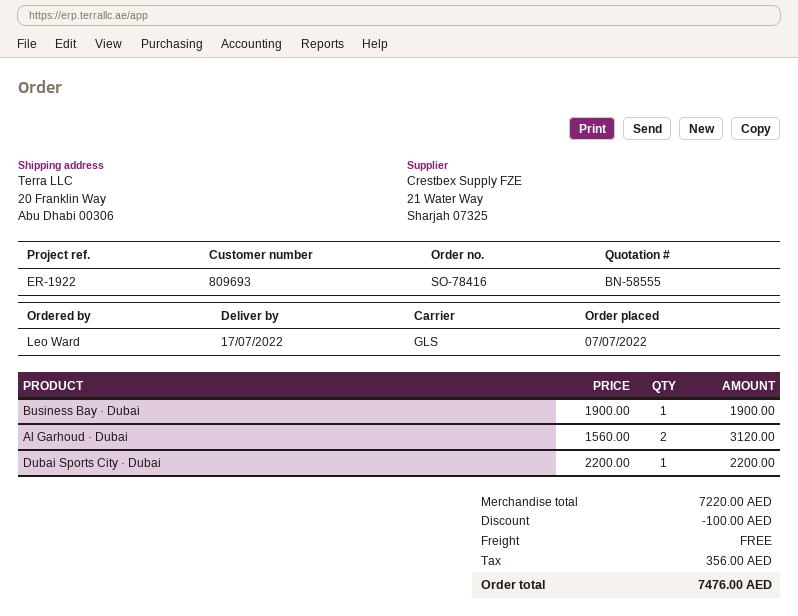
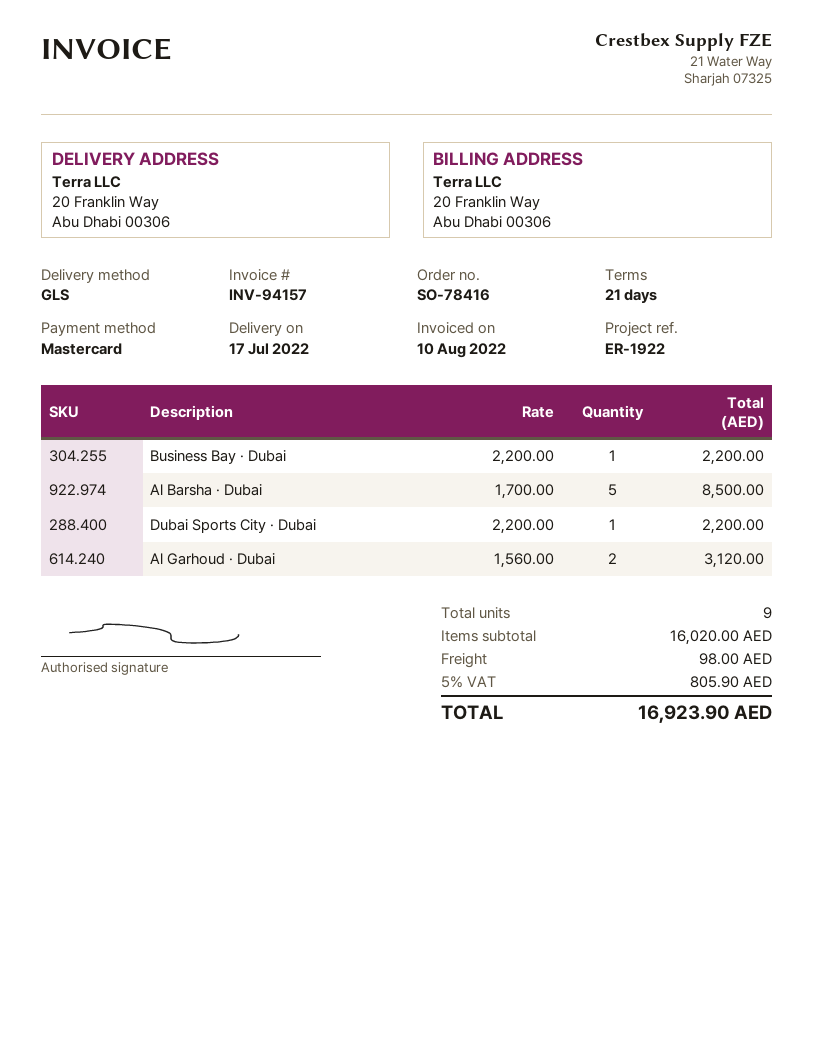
Business Bay · Dubai: 1 x 1900.00 = 1900.00 -> 1 x 2200.00 = 2200.00
Al Barsha · Dubai: none -> 5 x 1700.00 = 8500.00
subtotal: 7220.00 -> 16020.00
discount: 100.00 -> none
shipping: 0.00 -> 98.00
tax: 356.00 -> 805.90
total: 7476.00 -> 16923.90

